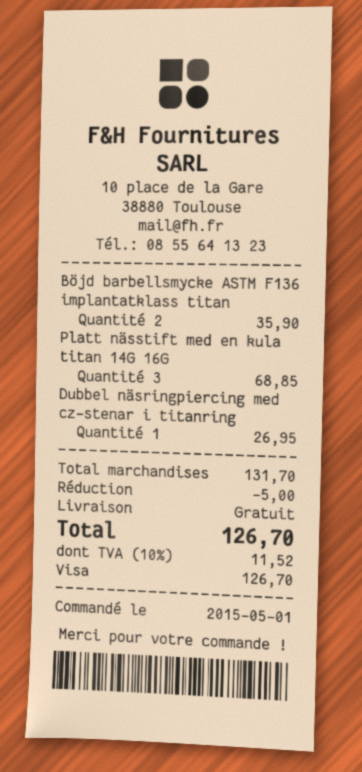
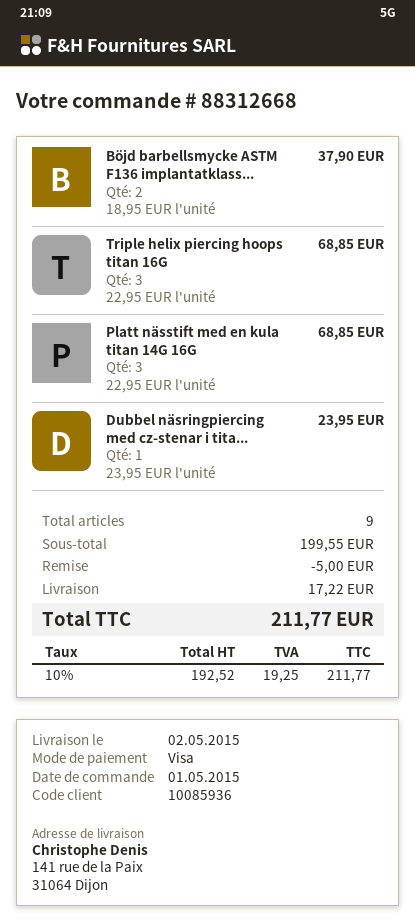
Böjd barbellsmycke ASTM F136 implantatklass titan: 2 for 35.90 -> 2 for 37.90
Dubbel näsringpiercing med cz-stenar i titanring: 1 for 26.95 -> 1 for 23.95
Triple helix piercing hoops titan 16G: none -> 3 for 68.85
subtotal: 131.70 -> 199.55
shipping: 0.00 -> 17.22
tax: 10% = 11.52 -> 10% = 19.25
total: 126.70 -> 211.77

